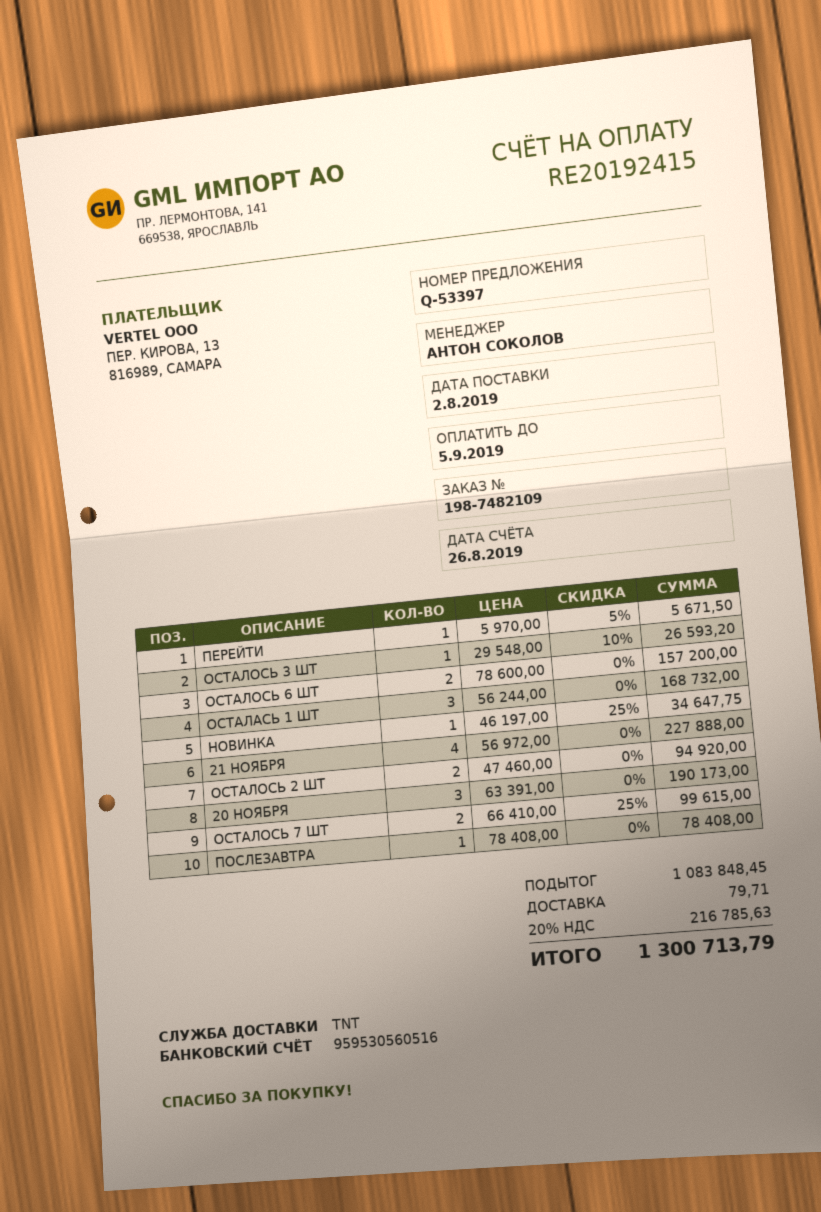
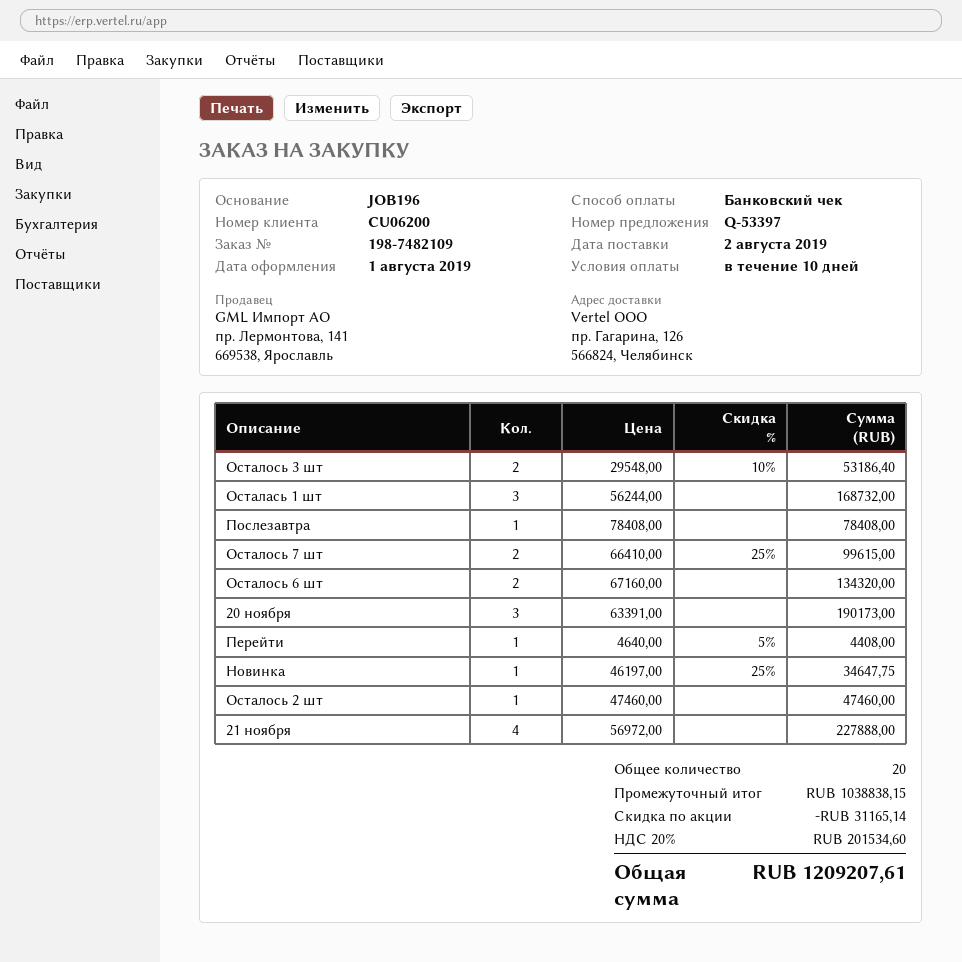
ПЕРЕЙТИ: 1 x 5970.00 - 5% = 5671.50 -> 1 x 4640.00 - 5% = 4408.00
ОСТАЛОСЬ 3 ШТ: 1 x 29548.00 - 10% = 26593.20 -> 2 x 29548.00 - 10% = 53186.40
ОСТАЛОСЬ 6 ШТ: 2 x 78600.00 = 157200.00 -> 2 x 67160.00 = 134320.00
ОСТАЛОСЬ 2 ШТ: 2 x 47460.00 = 94920.00 -> 1 x 47460.00 = 47460.00
subtotal: 1083848.45 -> 1038838.15
discount: none -> 31165.14
shipping: 79.71 -> none
tax: 20% = 216785.63 -> 20% = 201534.60
total: 1300713.79 -> 1209207.61

